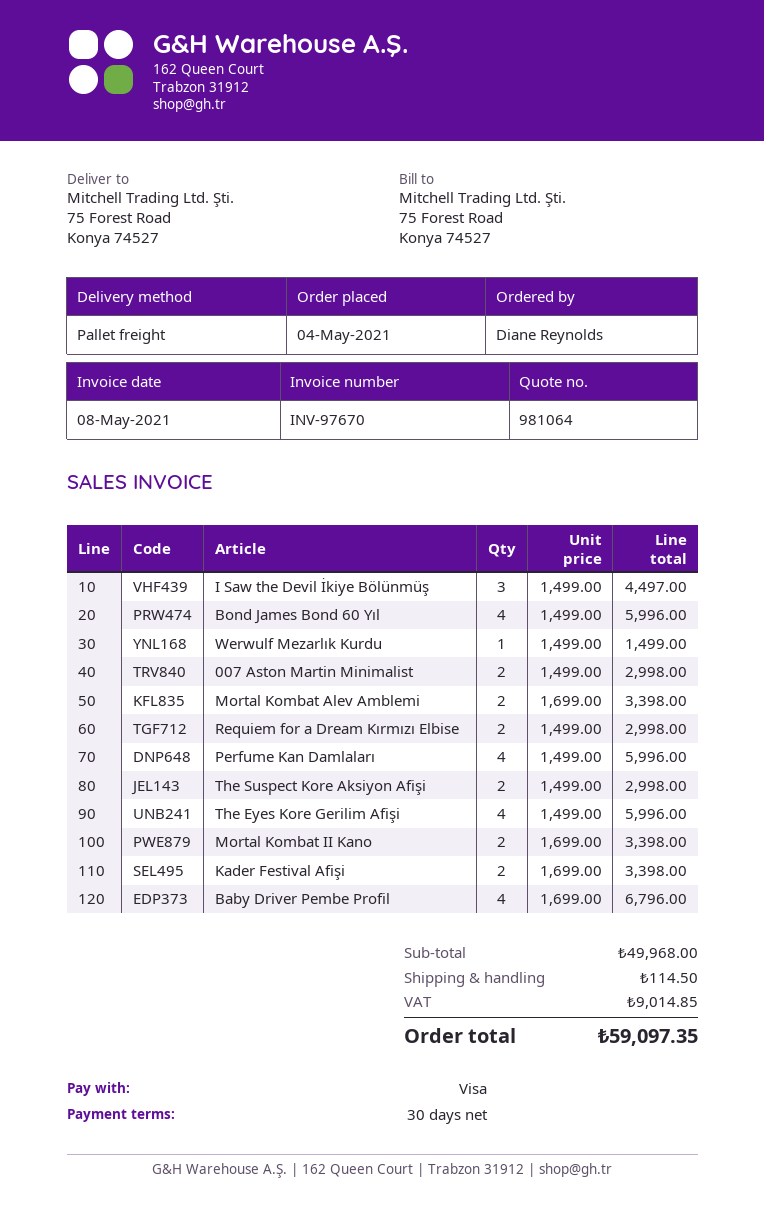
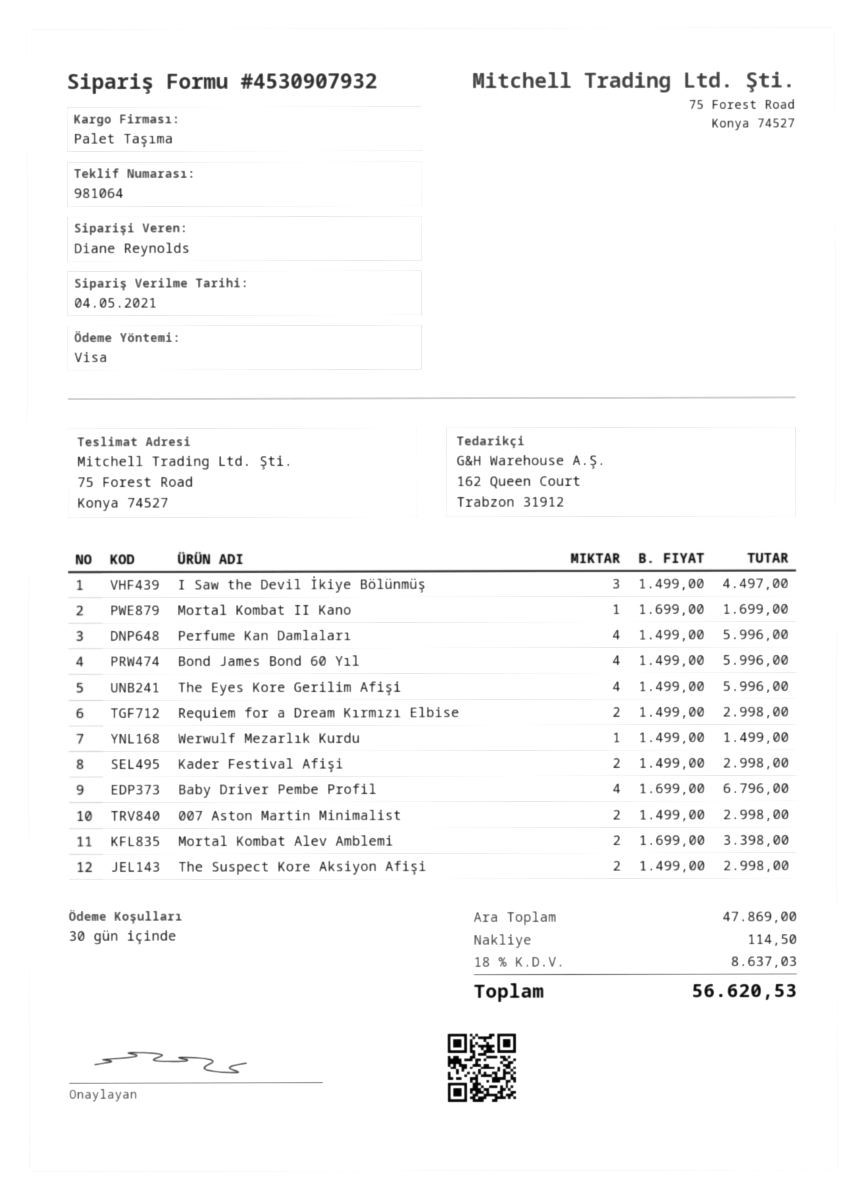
Mortal Kombat II Kano: 2 x 1699.00 = 3398.00 -> 1 x 1699.00 = 1699.00
Kader Festival Afişi: 2 x 1699.00 = 3398.00 -> 2 x 1499.00 = 2998.00
subtotal: 49968.00 -> 47869.00
tax: 9014.85 -> 8637.03
total: 59097.35 -> 56620.53

